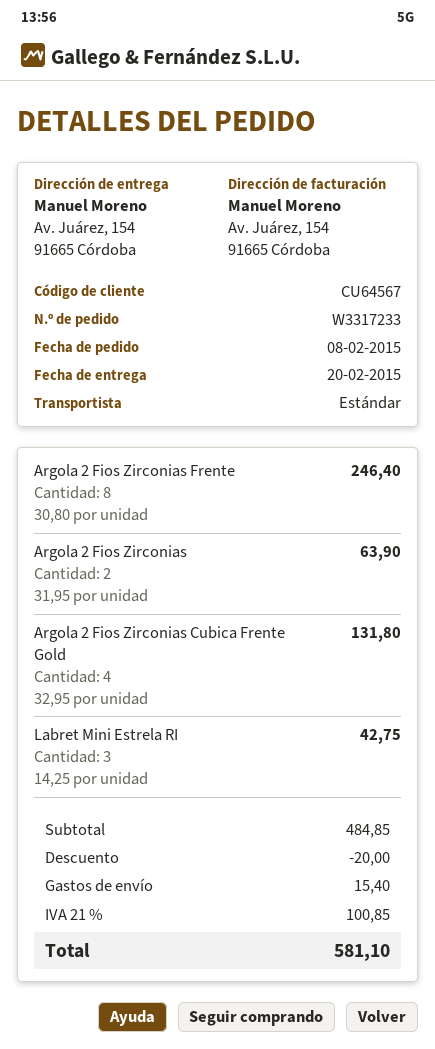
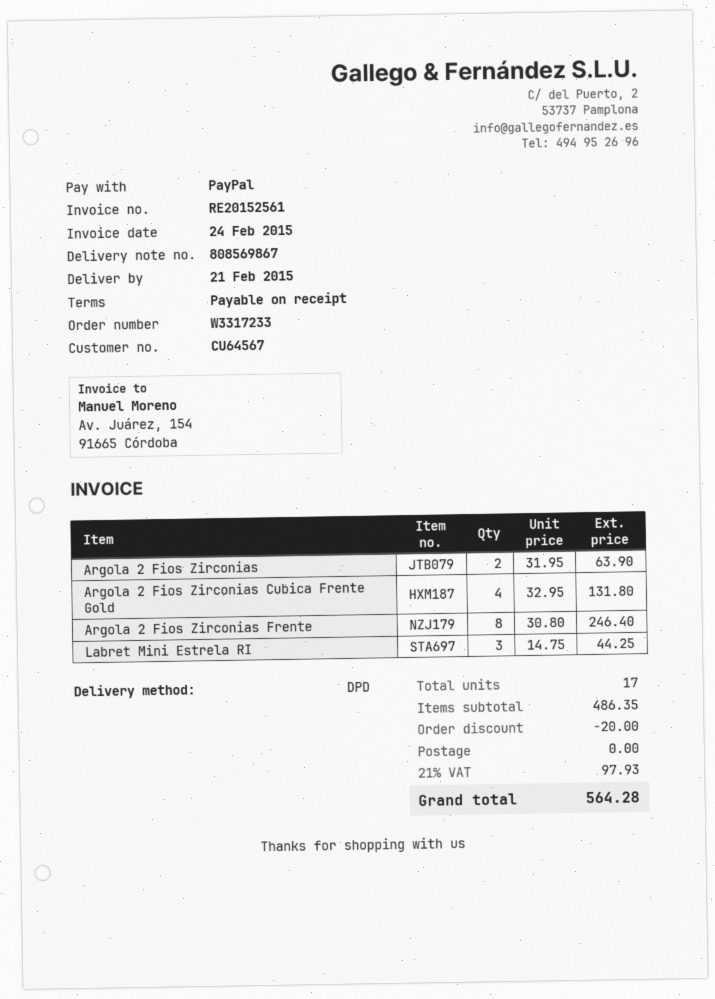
delivery date: 2015-02-20 -> 2015-02-21
shipping method: standard -> DPD
Labret Mini Estrela RI: 3 x 14.25 = 42.75 -> 3 x 14.75 = 44.25
subtotal: 484.85 -> 486.35
shipping: 15.40 -> 0.00
tax: 21% = 100.85 -> 21% = 97.93
total: 581.10 -> 564.28

